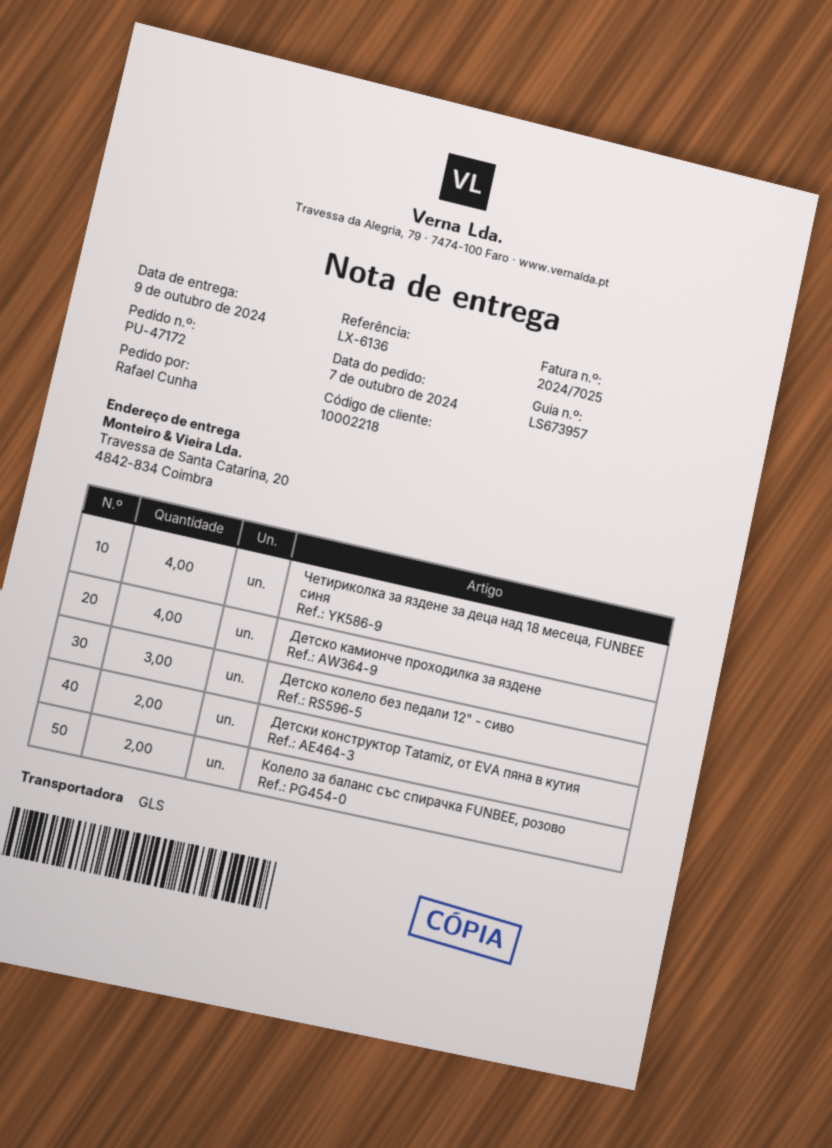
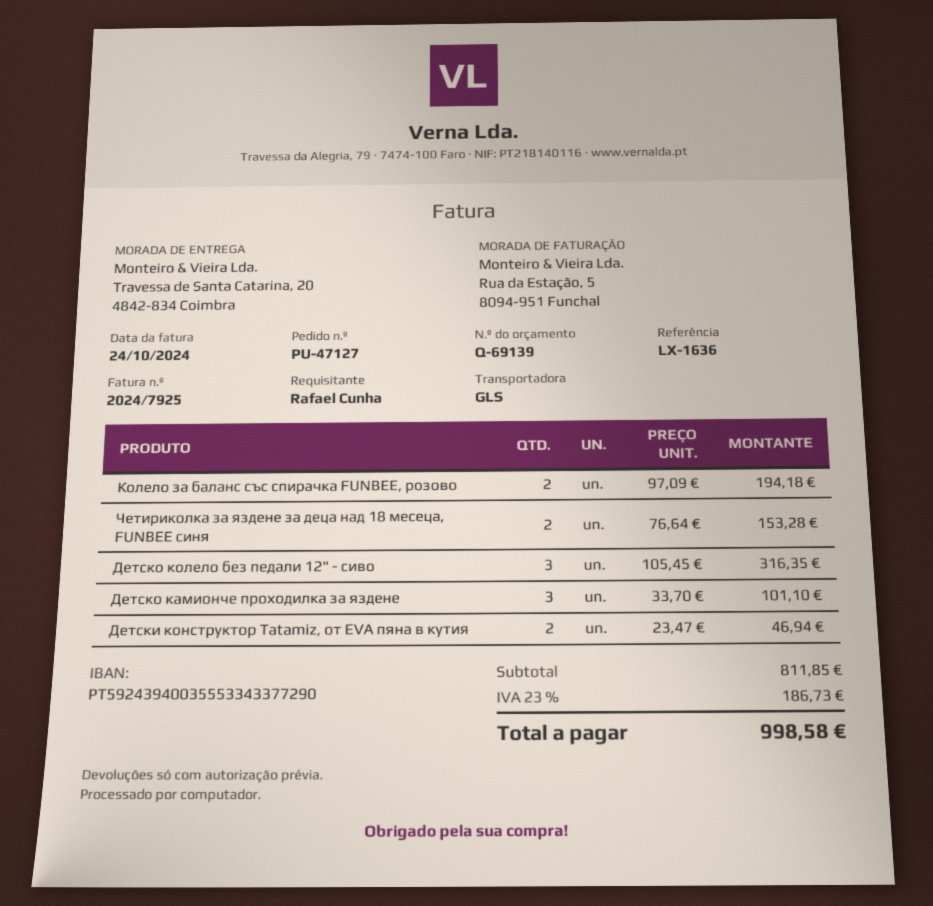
order number: PU-47172 -> PU-47127
invoice number: 2024/7025 -> 2024/7925
reference: LX-6136 -> LX-1636
Четириколка за яздене за деца над 18 месеца, FUNBEE синя: 4 -> 2
Детско камионче проходилка за яздене: 4 -> 3

